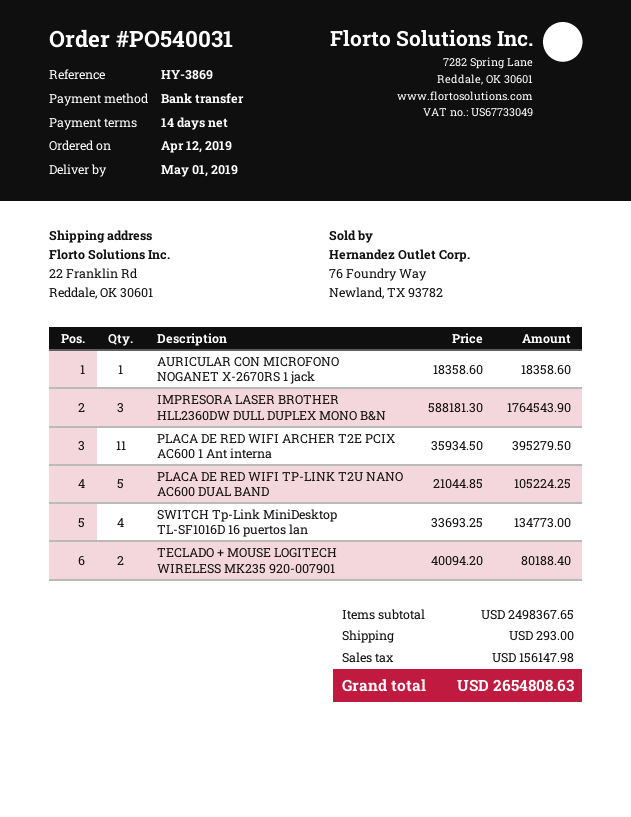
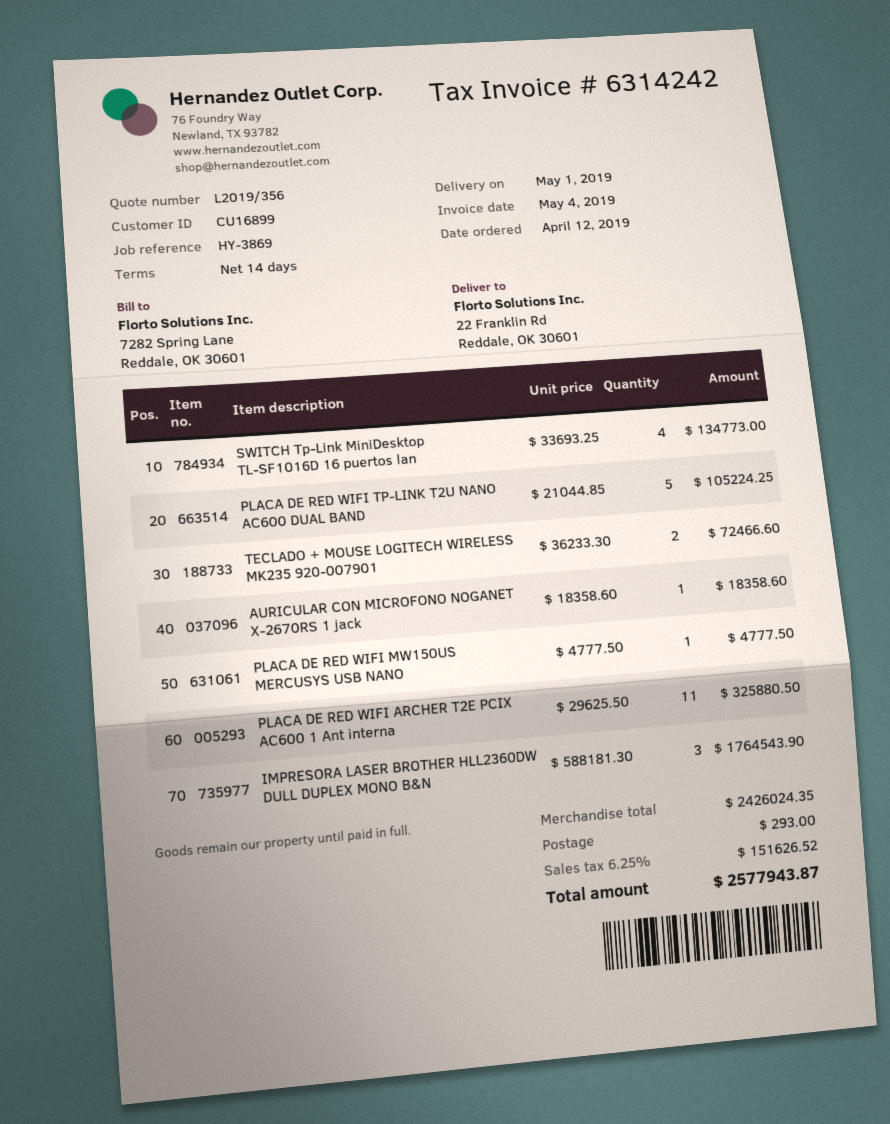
PLACA DE RED WIFI ARCHER T2E PCIX AC600 1 Ant interna: 11 x 35934.50 = 395279.50 -> 11 x 29625.50 = 325880.50
TECLADO + MOUSE LOGITECH WIRELESS MK235 920-007901: 2 x 40094.20 = 80188.40 -> 2 x 36233.30 = 72466.60
PLACA DE RED WIFI MW150US MERCUSYS USB NANO: none -> 1 x 4777.50 = 4777.50
subtotal: 2498367.65 -> 2426024.35
tax: 156147.98 -> 151626.52
total: 2654808.63 -> 2577943.87

